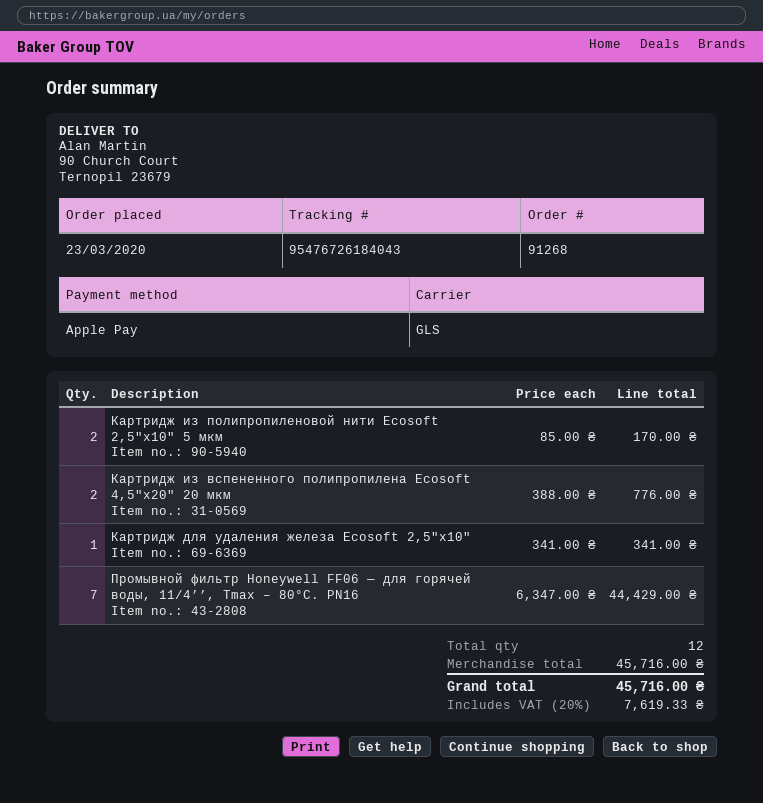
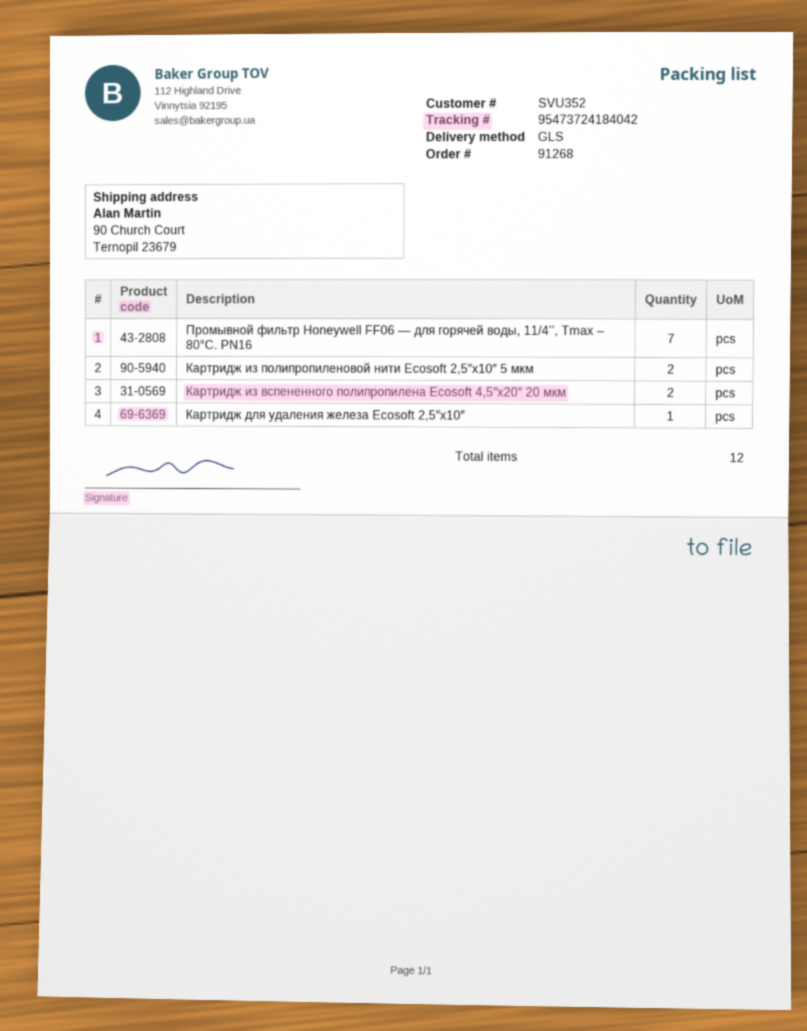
tracking number: 95476726184043 -> 95473724184042

